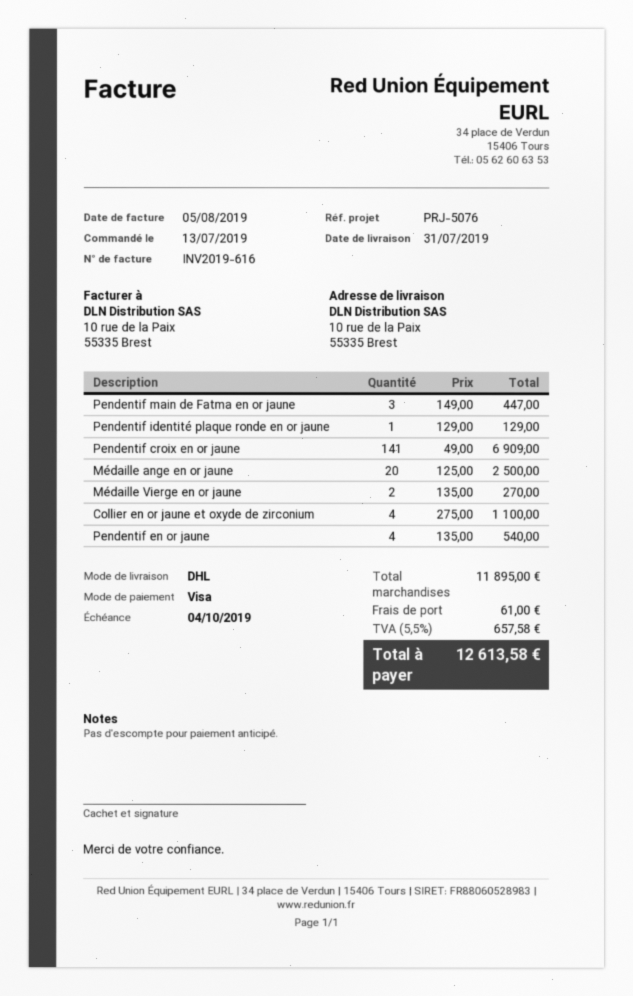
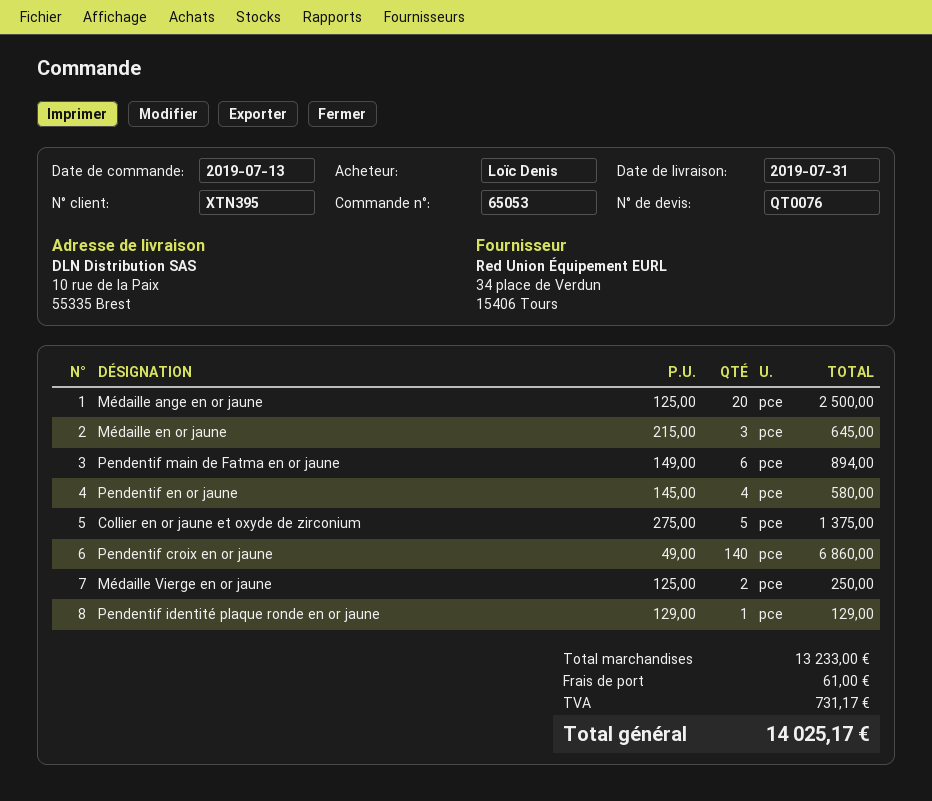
Pendentif main de Fatma en or jaune: 3 x 149.00 = 447.00 -> 6 x 149.00 = 894.00
Pendentif croix en or jaune: 141 x 49.00 = 6909.00 -> 140 x 49.00 = 6860.00
Médaille Vierge en or jaune: 2 x 135.00 = 270.00 -> 2 x 125.00 = 250.00
Collier en or jaune et oxyde de zirconium: 4 x 275.00 = 1100.00 -> 5 x 275.00 = 1375.00
Pendentif en or jaune: 4 x 135.00 = 540.00 -> 4 x 145.00 = 580.00
Médaille en or jaune: none -> 3 x 215.00 = 645.00
subtotal: 11895.00 -> 13233.00
tax: 657.58 -> 731.17
total: 12613.58 -> 14025.17

